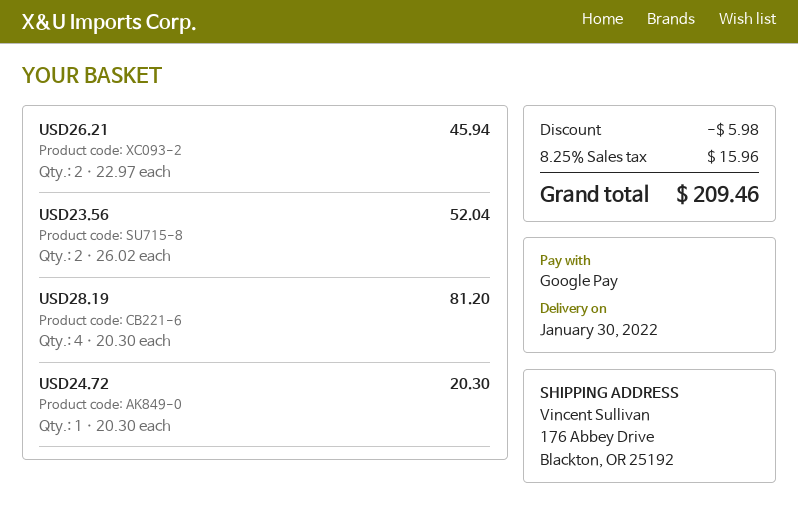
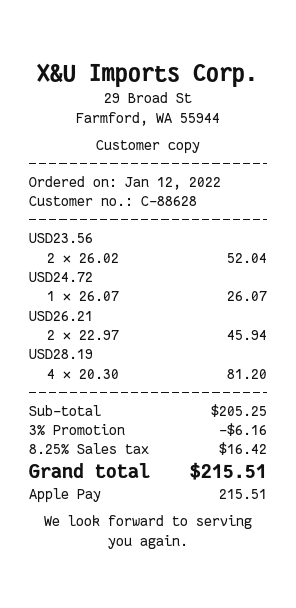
payment method: Google Pay -> Apple Pay
USD24.72: 1 x 20.30 = 20.30 -> 1 x 26.07 = 26.07
discount: 5.98 -> 6.16
tax: 8.25% = 15.96 -> 8.25% = 16.42
total: 209.46 -> 215.51

